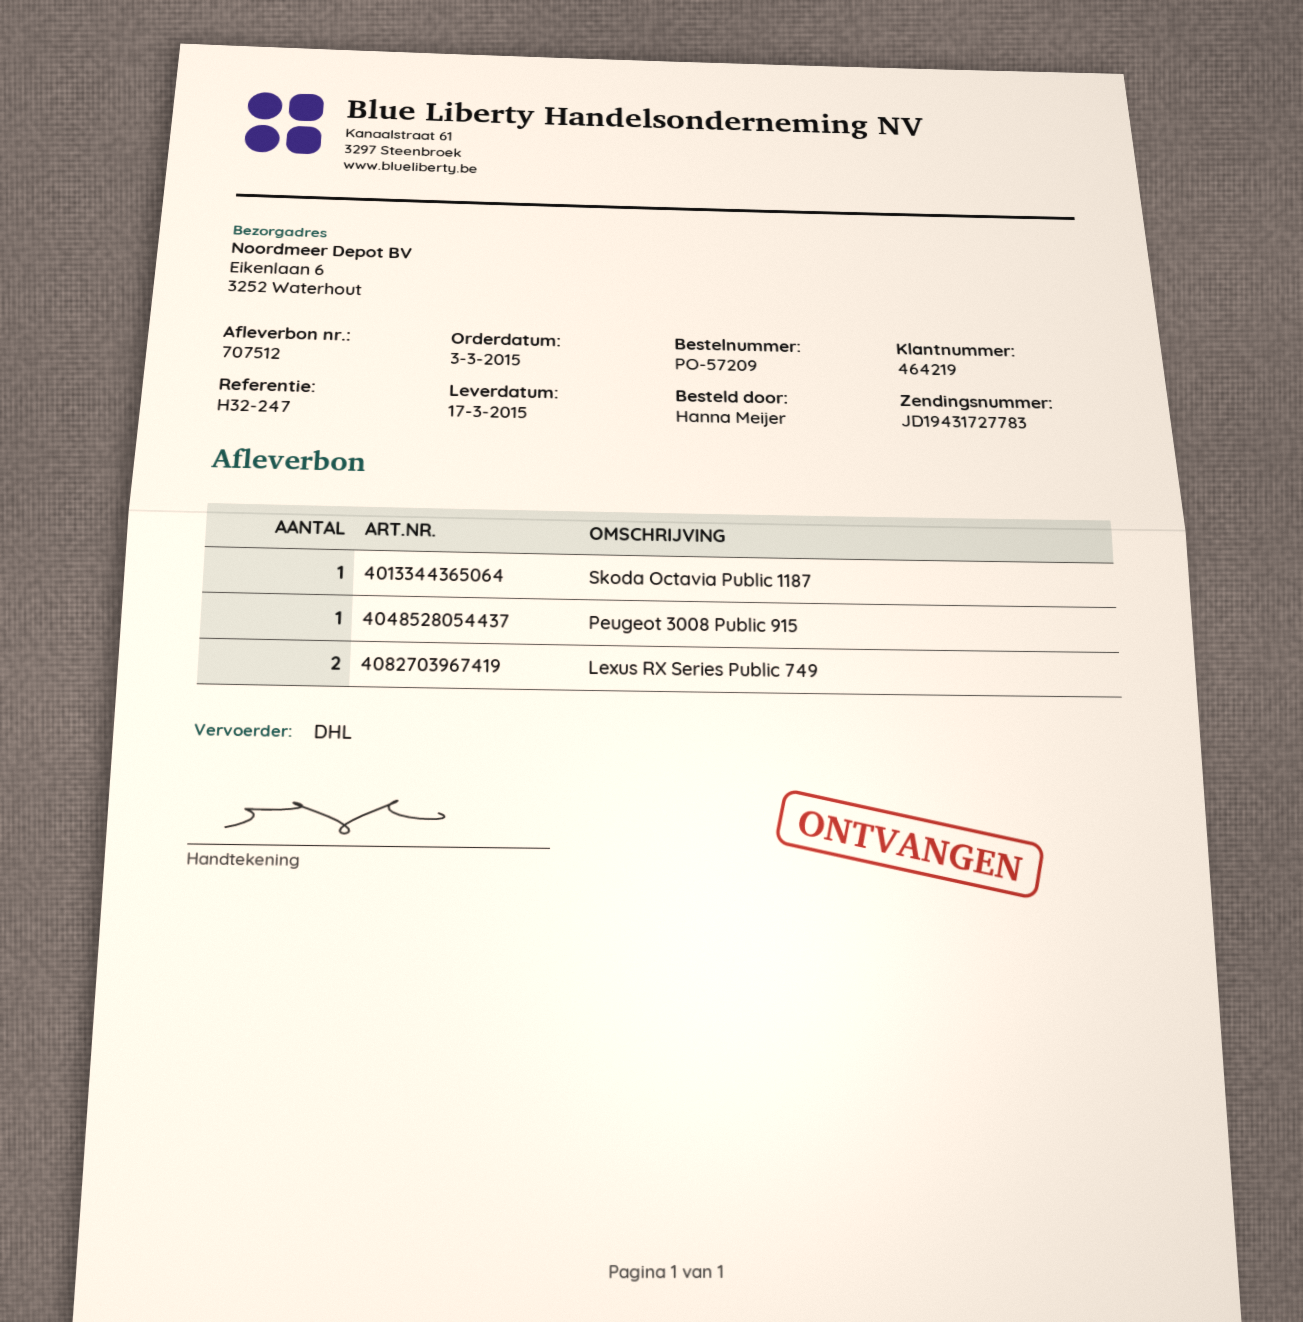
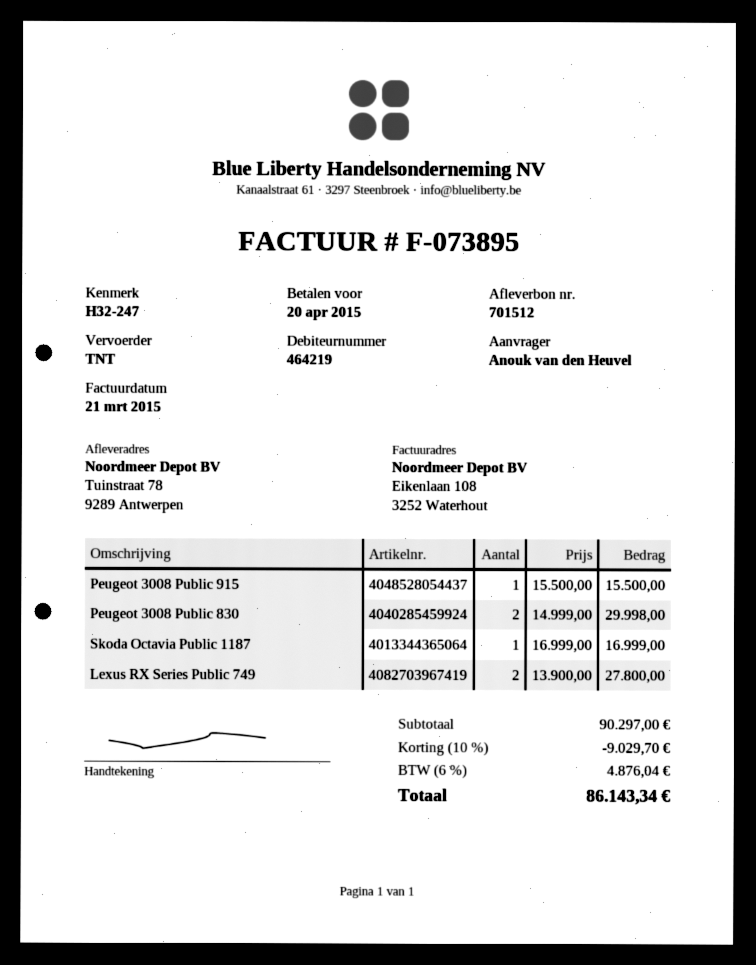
delivery note number: 707512 -> 701512
ordered by: Hanna Meijer -> Anouk van den Heuvel
shipping method: DHL -> TNT
ship to: Eikenlaan 6, 3252 Waterhout -> Tuinstraat 78, 9289 Antwerpen
Peugeot 3008 Public 830: none -> 2

